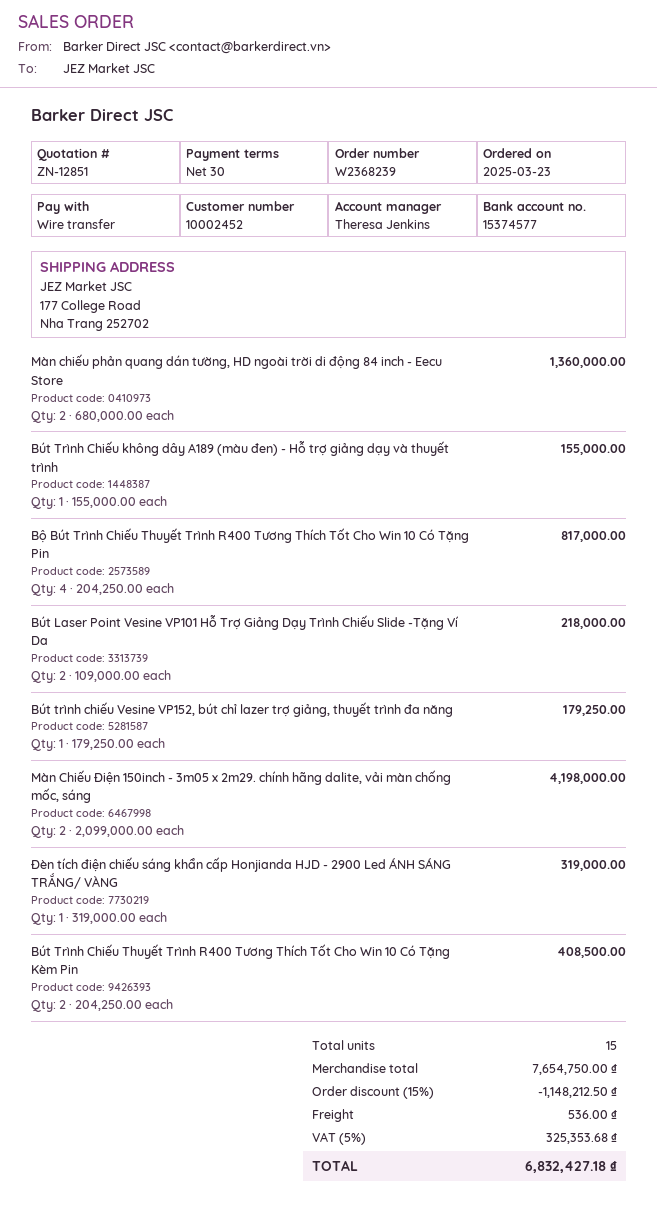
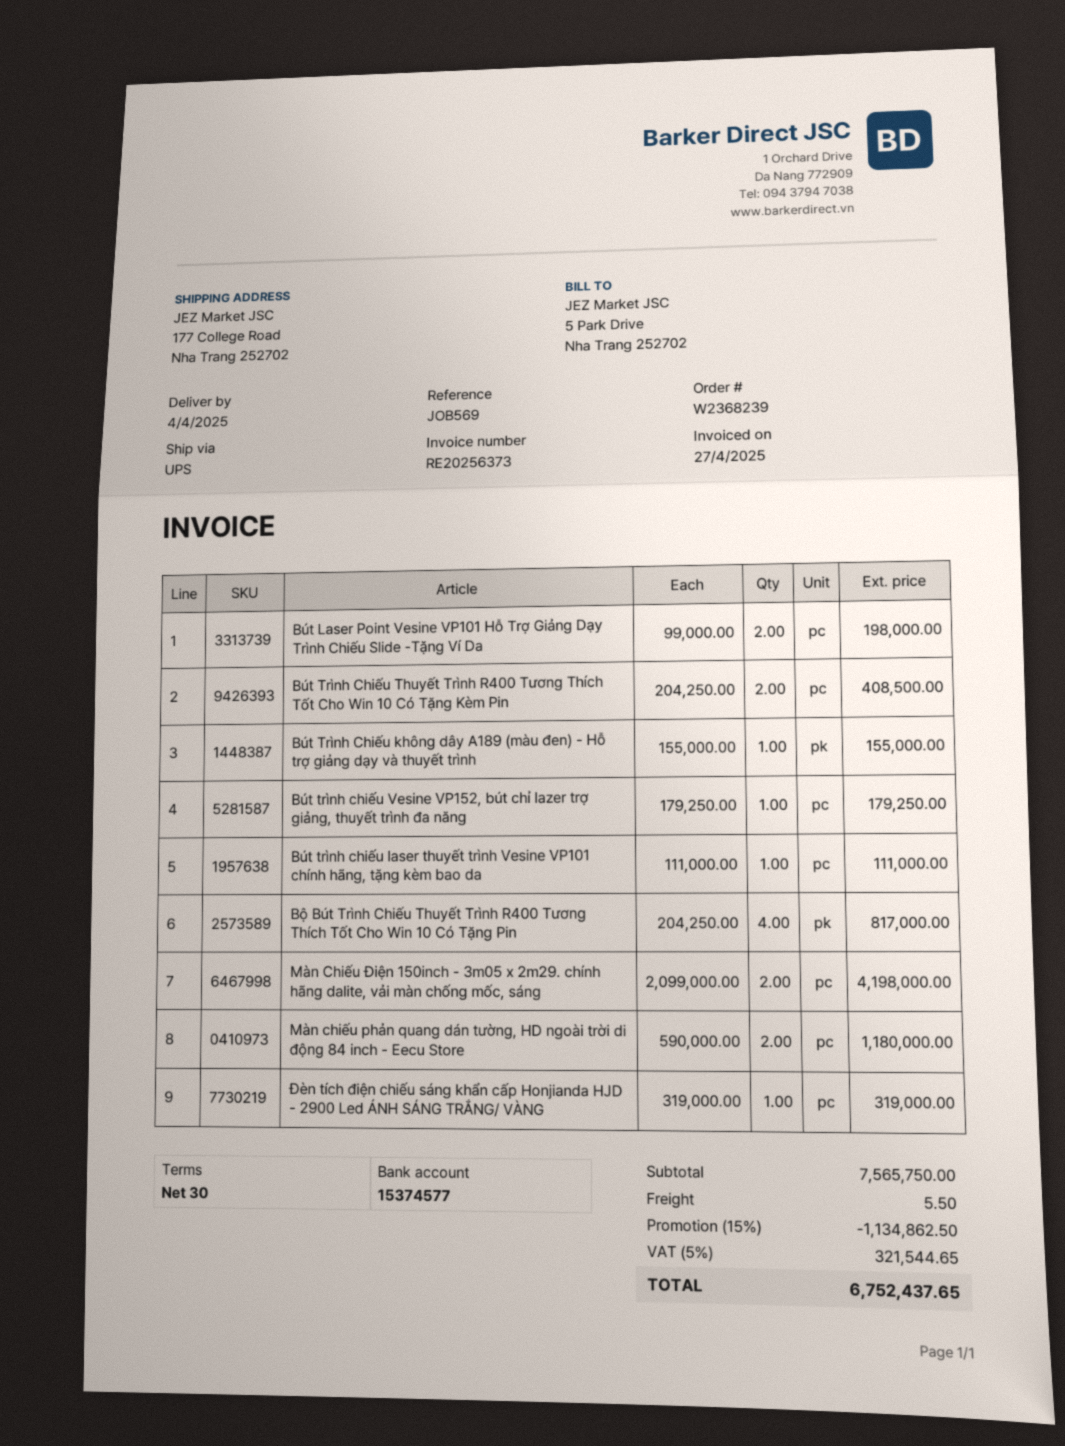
Màn chiếu phản quang dán tường, HD ngoài trời di động 84 inch - Eecu Store: 2 x 680000.00 = 1360000.00 -> 2 x 590000.00 = 1180000.00
Bút Laser Point Vesine VP101 Hỗ Trợ Giảng Dạy Trình Chiếu Slide -Tặng Ví Da: 2 x 109000.00 = 218000.00 -> 2 x 99000.00 = 198000.00
Bút trình chiếu laser thuyết trình Vesine VP101 chính hãng, tặng kèm bao da: none -> 1 x 111000.00 = 111000.00
subtotal: 7654750.00 -> 7565750.00
discount: 15% = 1148212.50 -> 15% = 1134862.50
shipping: 536.00 -> 5.50
tax: 5% = 325353.68 -> 5% = 321544.65
total: 6832427.18 -> 6752437.65

